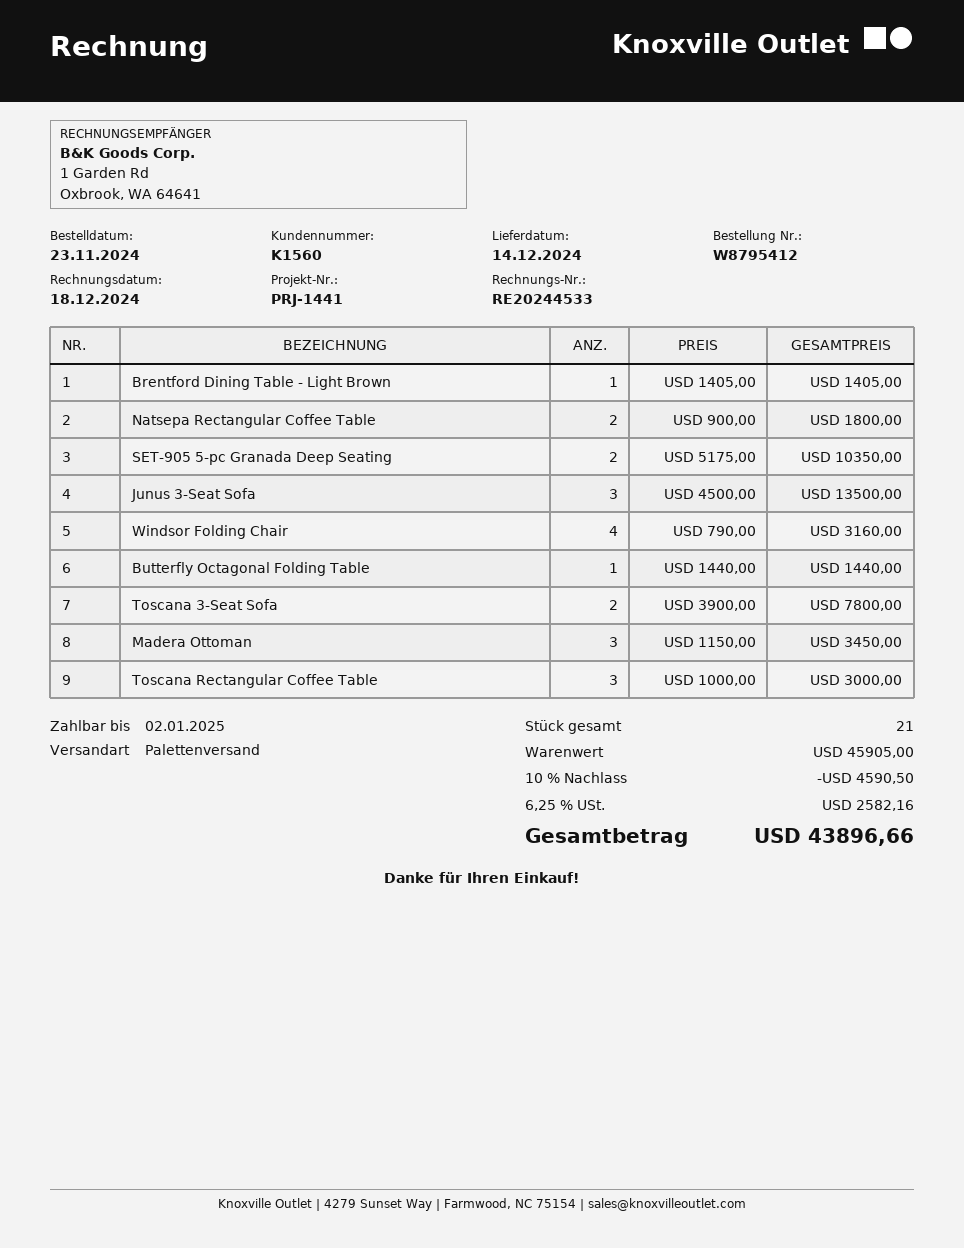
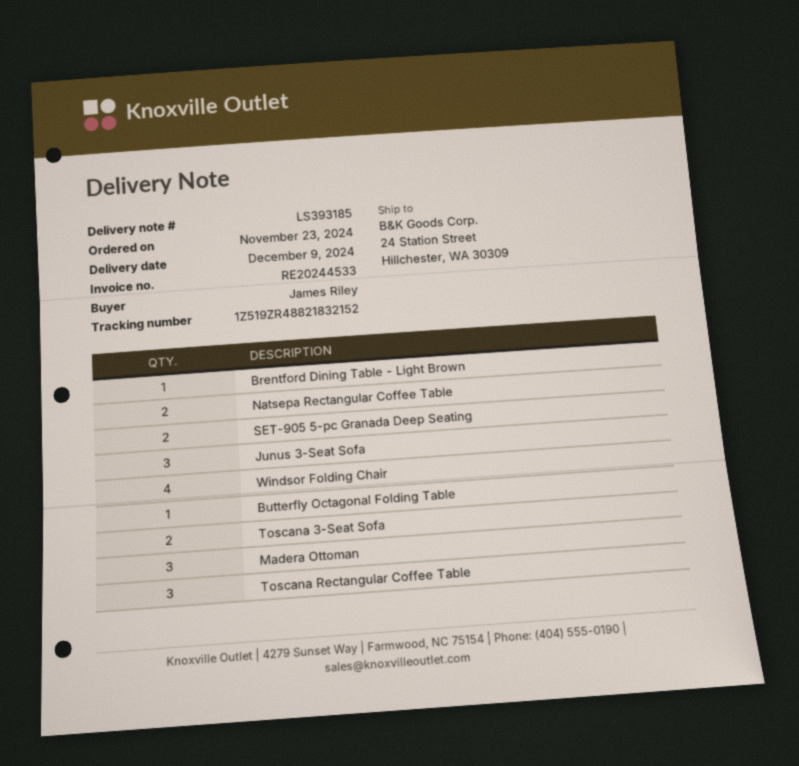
delivery date: 2024-12-14 -> 2024-12-09

